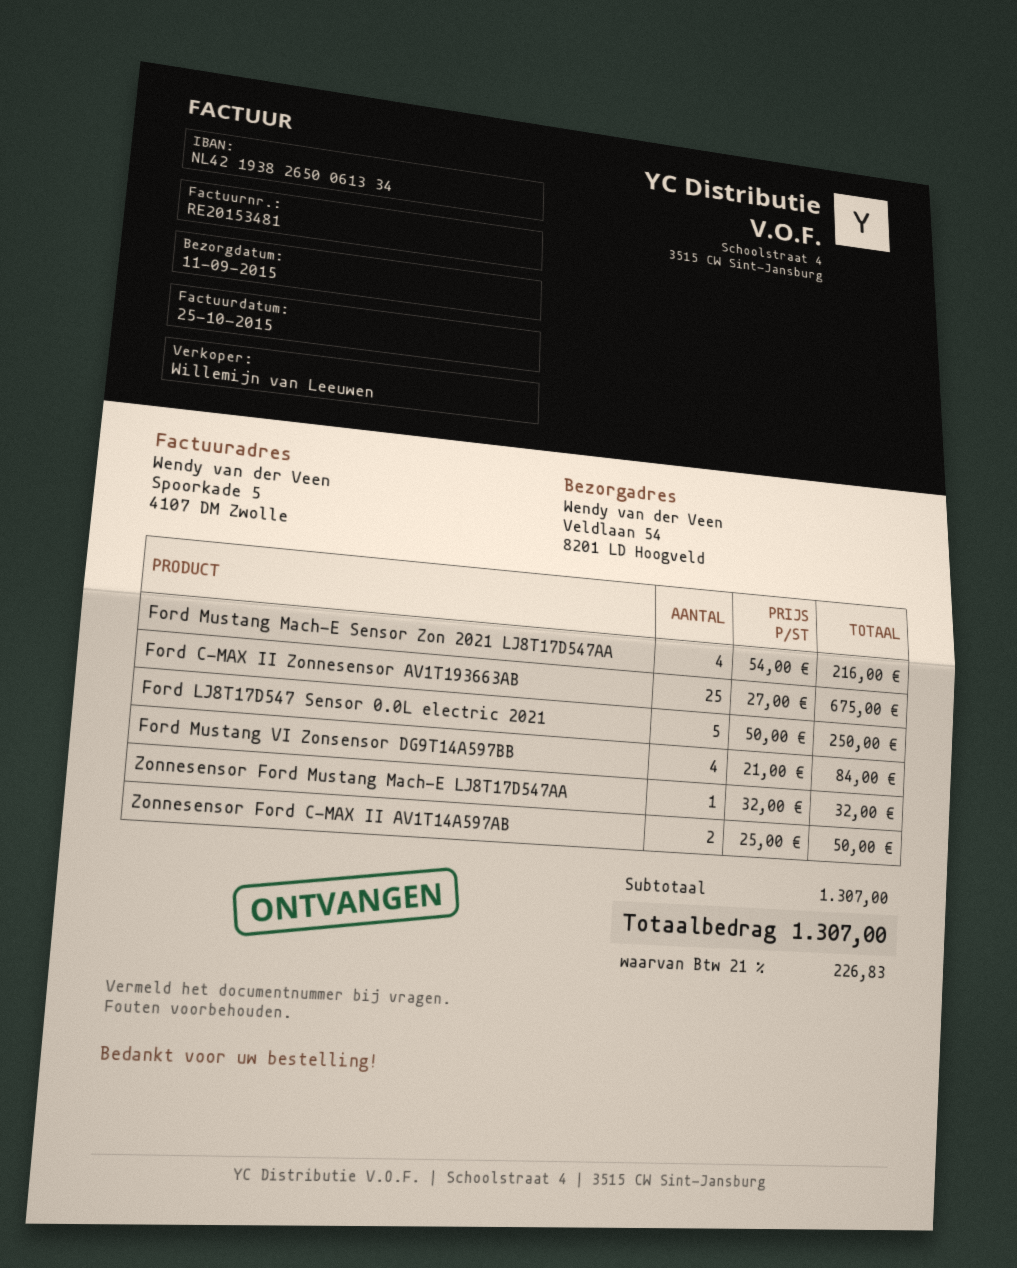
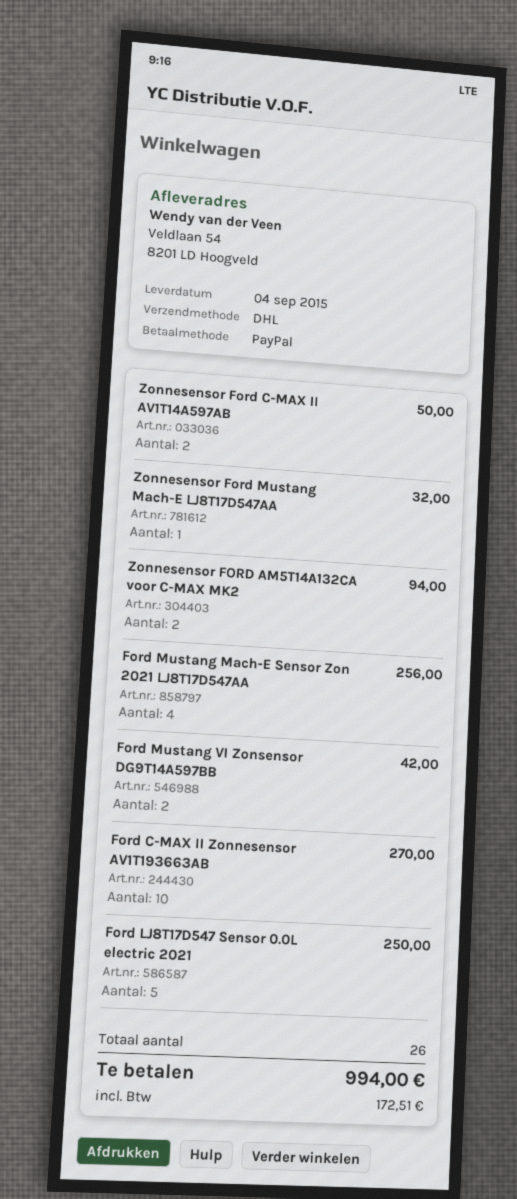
delivery date: 2015-09-11 -> 2015-09-04
Ford Mustang Mach-E Sensor Zon 2021 LJ8T17D547AA: 4 for 216.00 -> 4 for 256.00
Ford C-MAX II Zonnesensor AV1T193663AB: 25 for 675.00 -> 10 for 270.00
Ford Mustang VI Zonsensor DG9T14A597BB: 4 for 84.00 -> 2 for 42.00
Zonnesensor FORD AM5T14A132CA voor C-MAX MK2: none -> 2 for 94.00
tax: 226.83 -> 172.51
total: 1307.00 -> 994.00

